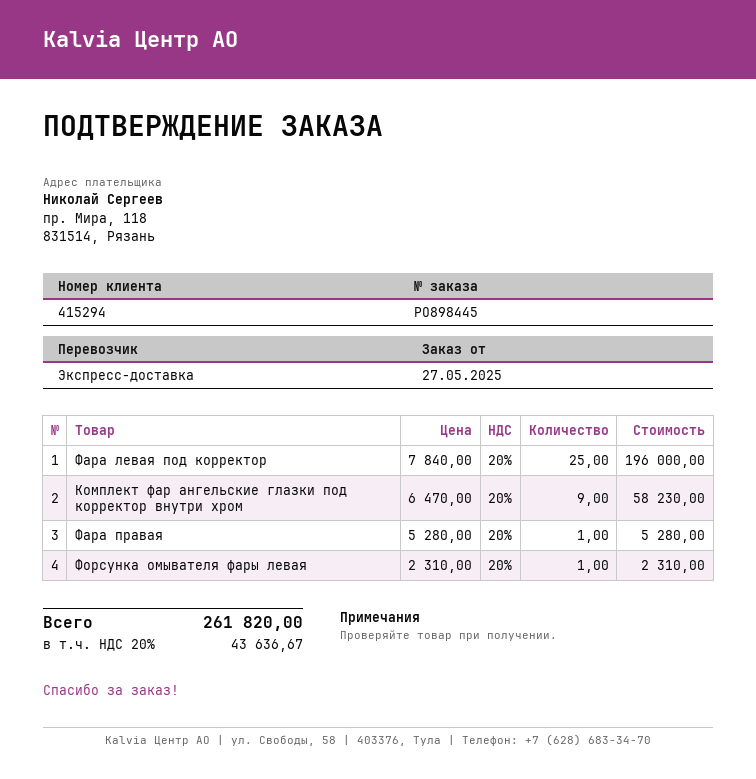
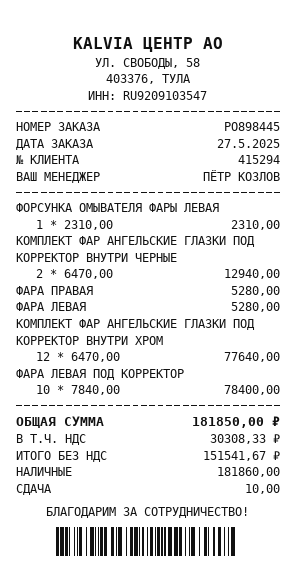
Фара левая под корректор: 25 x 7840.00 = 196000.00 -> 10 x 7840.00 = 78400.00
Комплект фар ангельские глазки под корректор внутри хром: 9 x 6470.00 = 58230.00 -> 12 x 6470.00 = 77640.00
КОМПЛЕКТ ФАР АНГЕЛЬСКИЕ ГЛАЗКИ ПОД КОРРЕКТОР ВНУТРИ ЧЕРНЫЕ: none -> 2 x 6470.00 = 12940.00
ФАРА ЛЕВАЯ: none -> 1 x 5280.00 = 5280.00
tax: 43636.67 -> 30308.33
total: 261820.00 -> 181850.00

